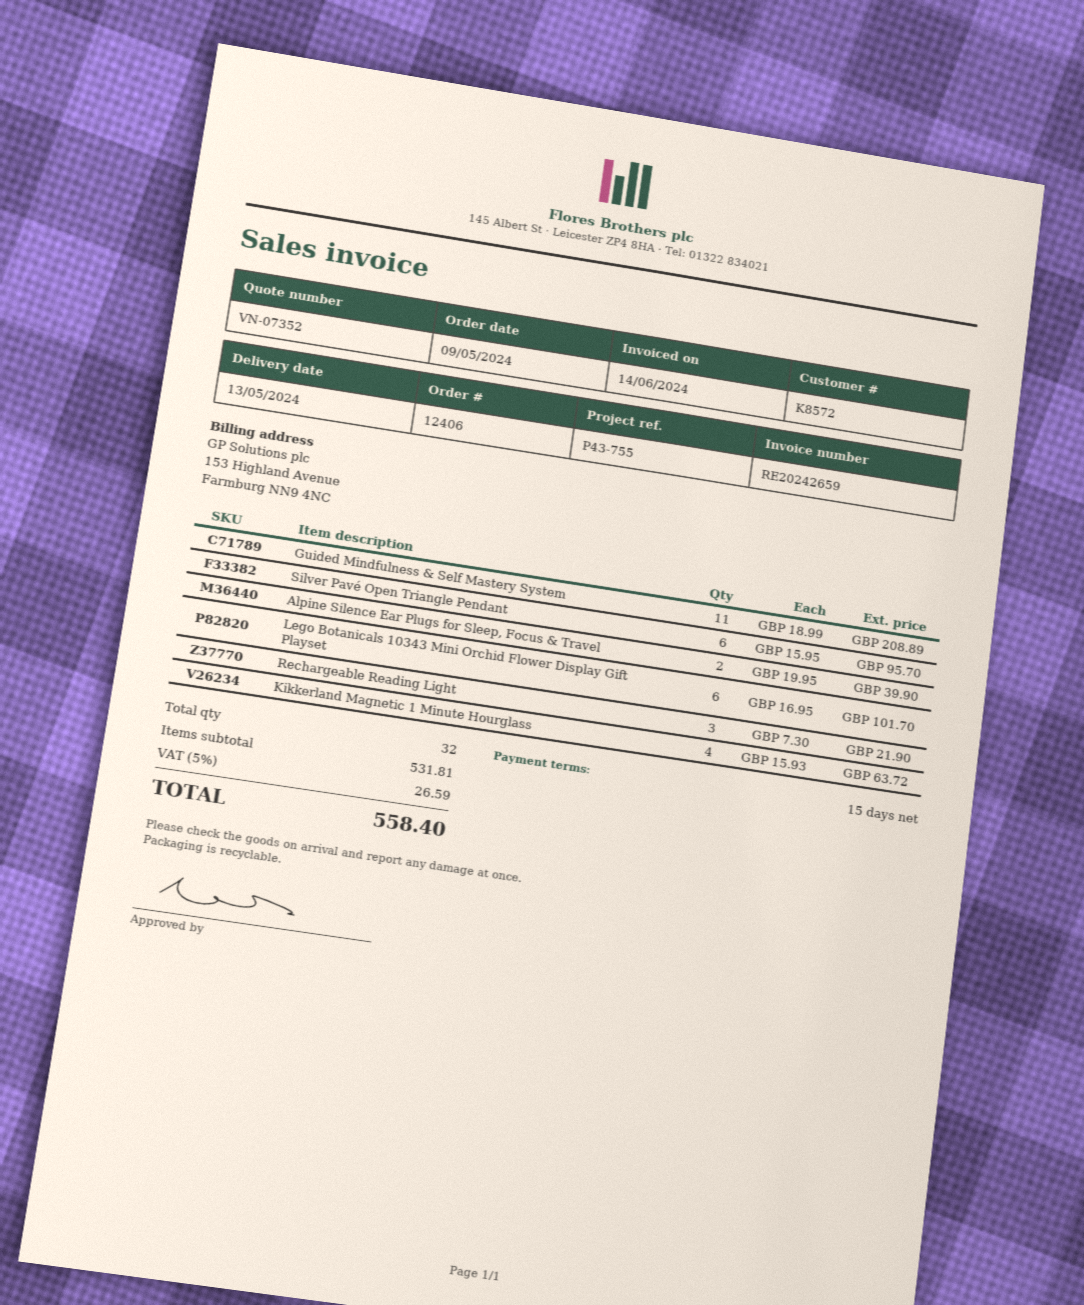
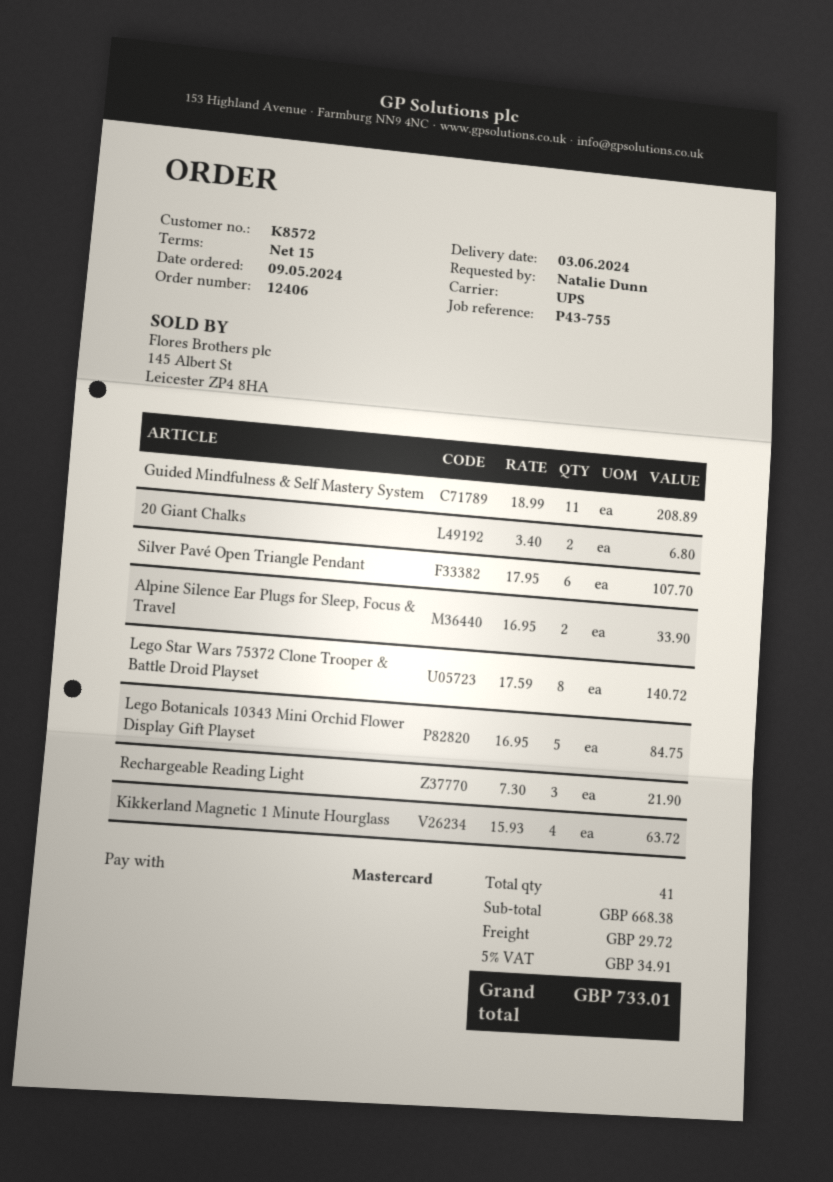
delivery date: 2024-05-13 -> 2024-06-03
Silver Pavé Open Triangle Pendant: 6 x 15.95 = 95.70 -> 6 x 17.95 = 107.70
Alpine Silence Ear Plugs for Sleep, Focus & Travel: 2 x 19.95 = 39.90 -> 2 x 16.95 = 33.90
Lego Botanicals 10343 Mini Orchid Flower Display Gift Playset: 6 x 16.95 = 101.70 -> 5 x 16.95 = 84.75
20 Giant Chalks: none -> 2 x 3.40 = 6.80
Lego Star Wars 75372 Clone Trooper & Battle Droid Playset: none -> 8 x 17.59 = 140.72
total quantity: 32 -> 41
subtotal: 531.81 -> 668.38
shipping: none -> 29.72
tax: 5% = 26.59 -> 5% = 34.91
total: 558.40 -> 733.01

